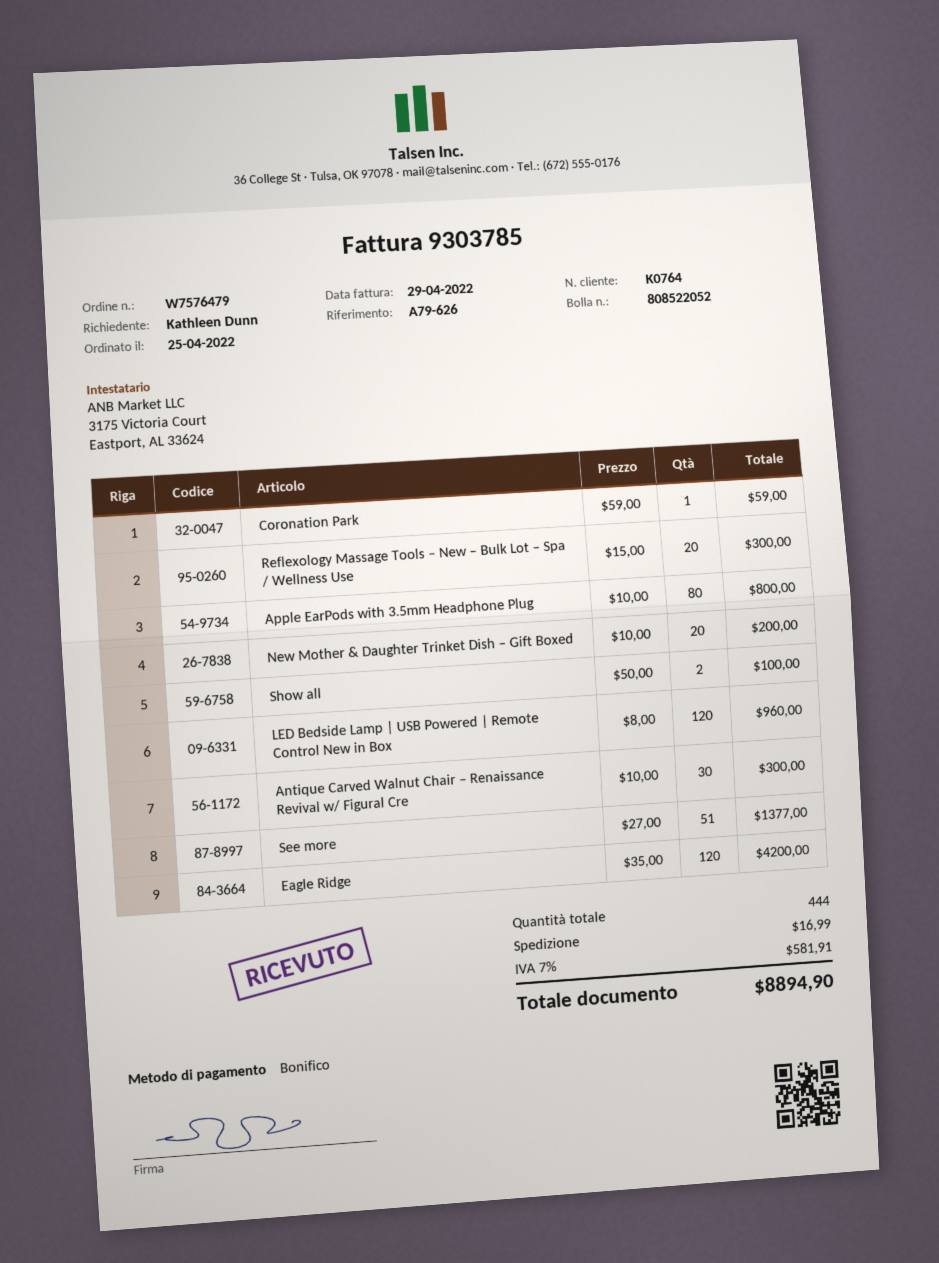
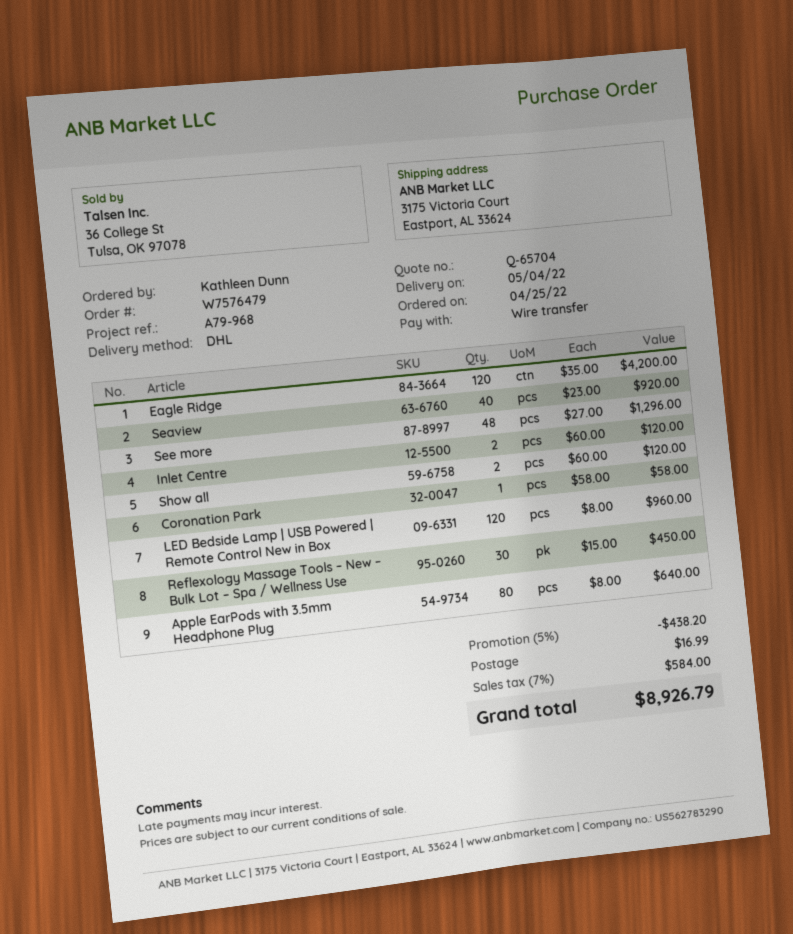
reference: A79-626 -> A79-968
Coronation Park: 1 x 59.00 = 59.00 -> 1 x 58.00 = 58.00
Reflexology Massage Tools – New – Bulk Lot – Spa / Wellness Use: 20 x 15.00 = 300.00 -> 30 x 15.00 = 450.00
Apple EarPods with 3.5mm Headphone Plug: 80 x 10.00 = 800.00 -> 80 x 8.00 = 640.00
New Mother & Daughter Trinket Dish – Gift Boxed: 20 x 10.00 = 200.00 -> none
Show all: 2 x 50.00 = 100.00 -> 2 x 60.00 = 120.00
Antique Carved Walnut Chair – Renaissance Revival w/ Figural Cre: 30 x 10.00 = 300.00 -> none
See more: 51 x 27.00 = 1377.00 -> 48 x 27.00 = 1296.00
Seaview: none -> 40 x 23.00 = 920.00
Inlet Centre: none -> 2 x 60.00 = 120.00
discount: none -> 5% = 438.20
tax: 7% = 581.91 -> 7% = 584.00
total: 8894.90 -> 8926.79

